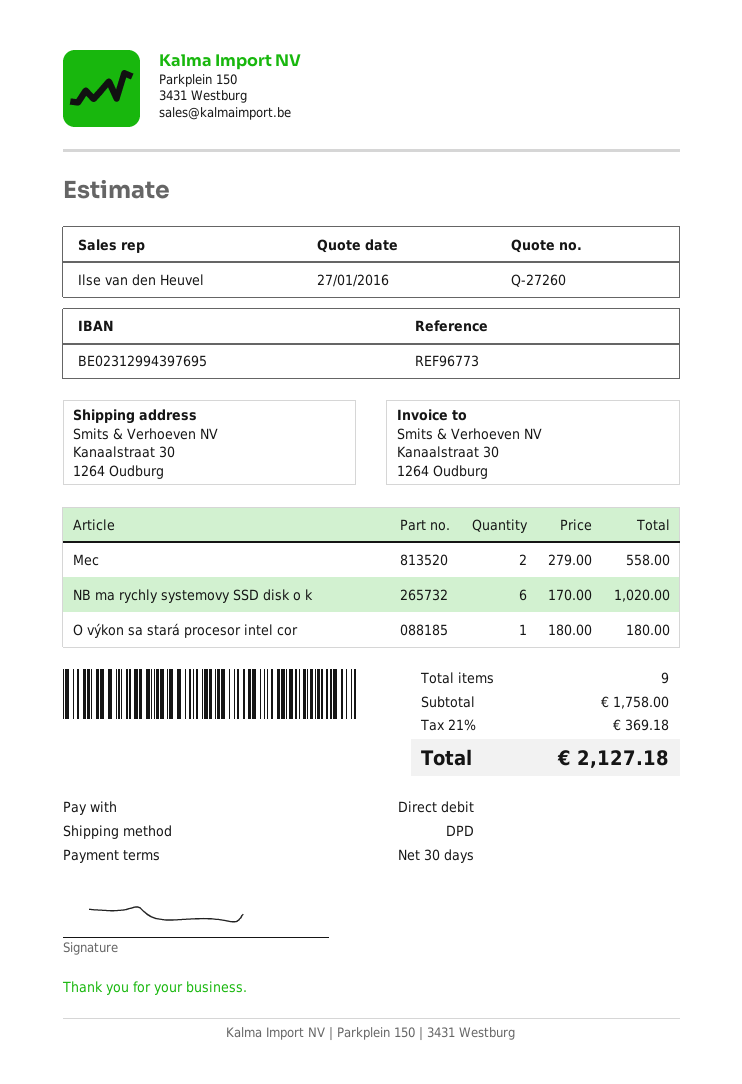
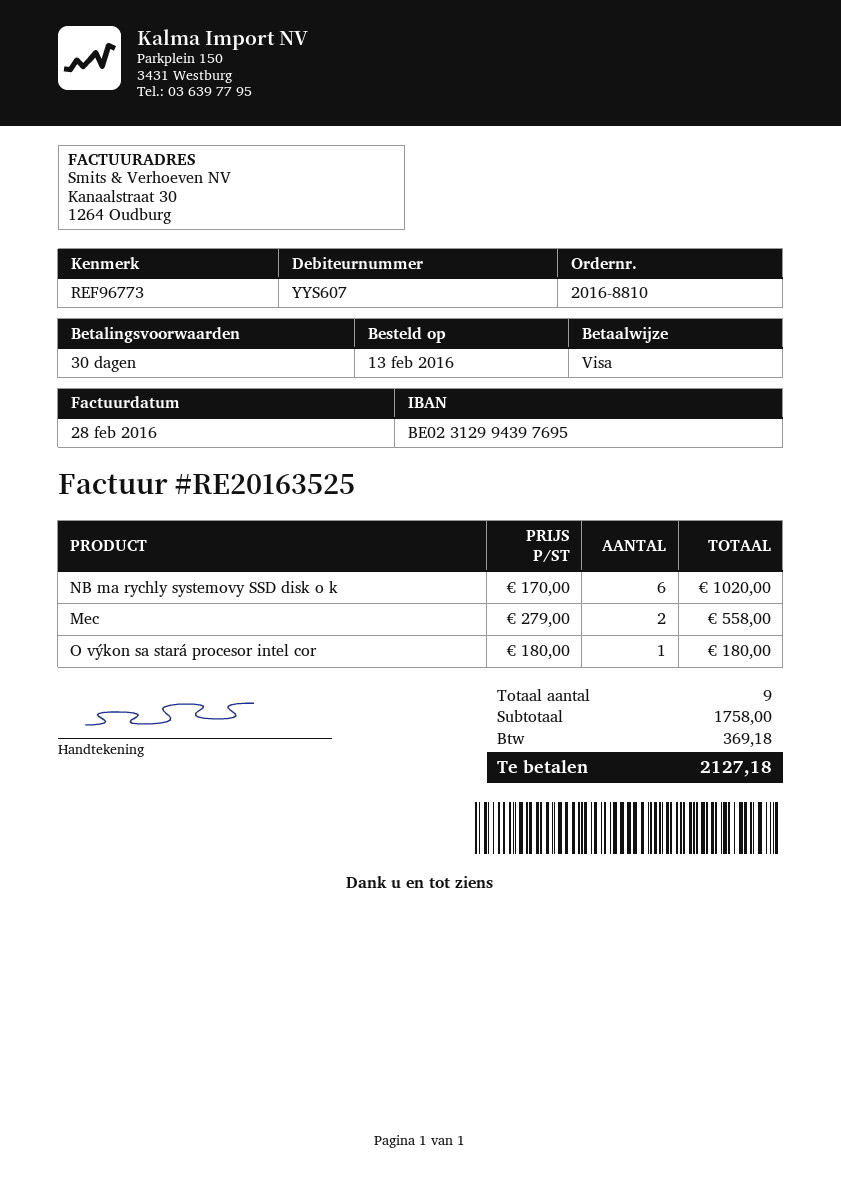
payment method: direct debit -> Visa

